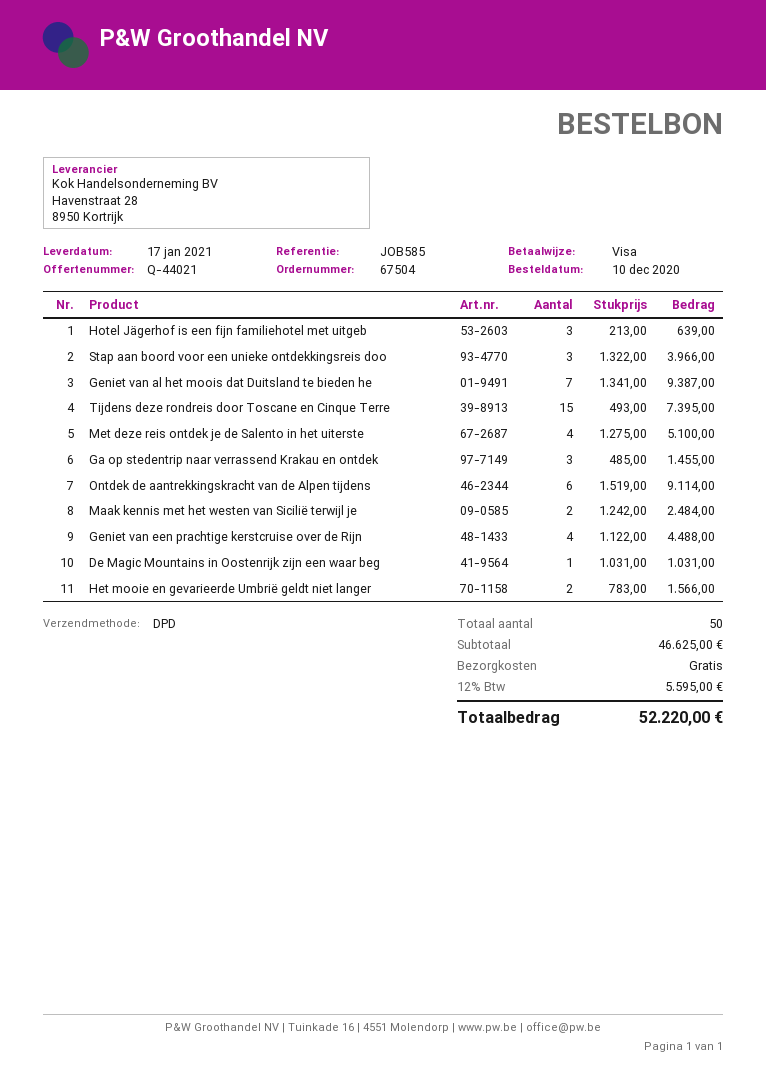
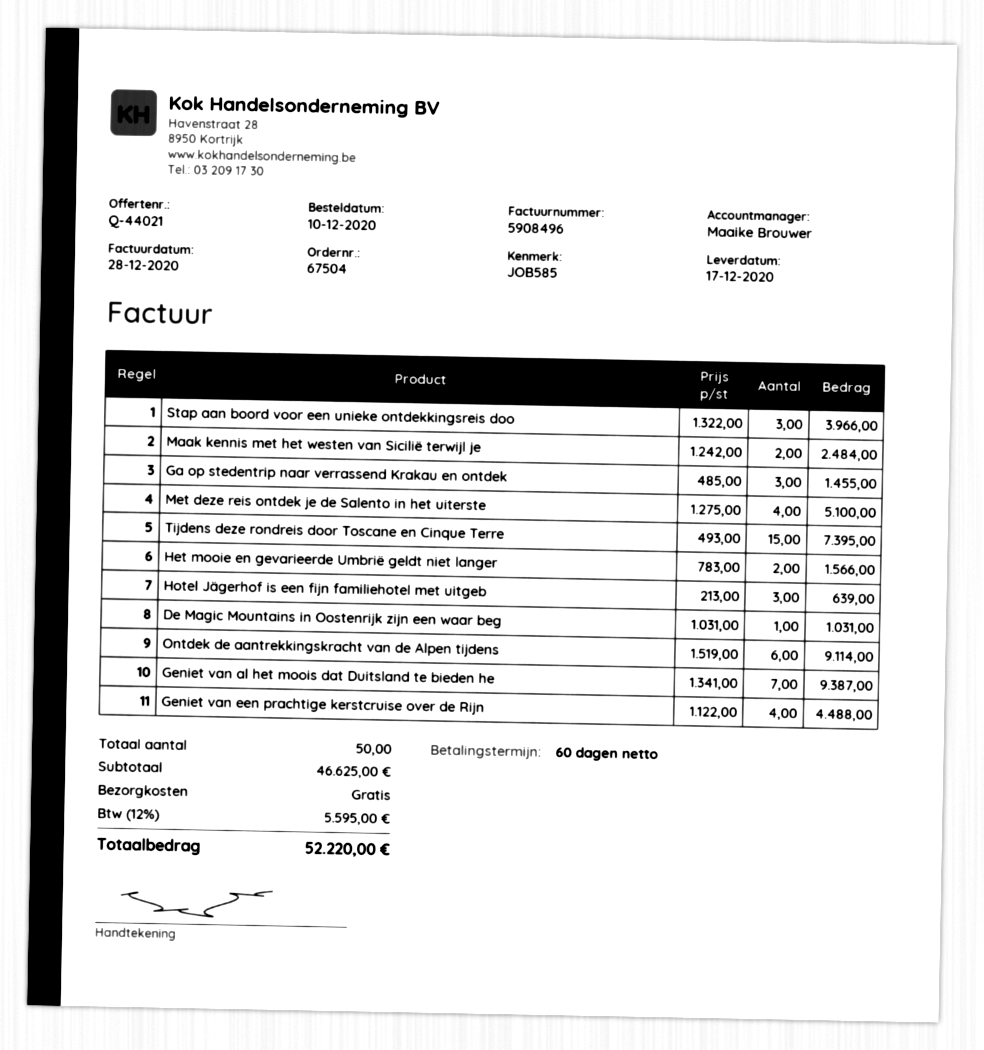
delivery date: 2021-01-17 -> 2020-12-17

